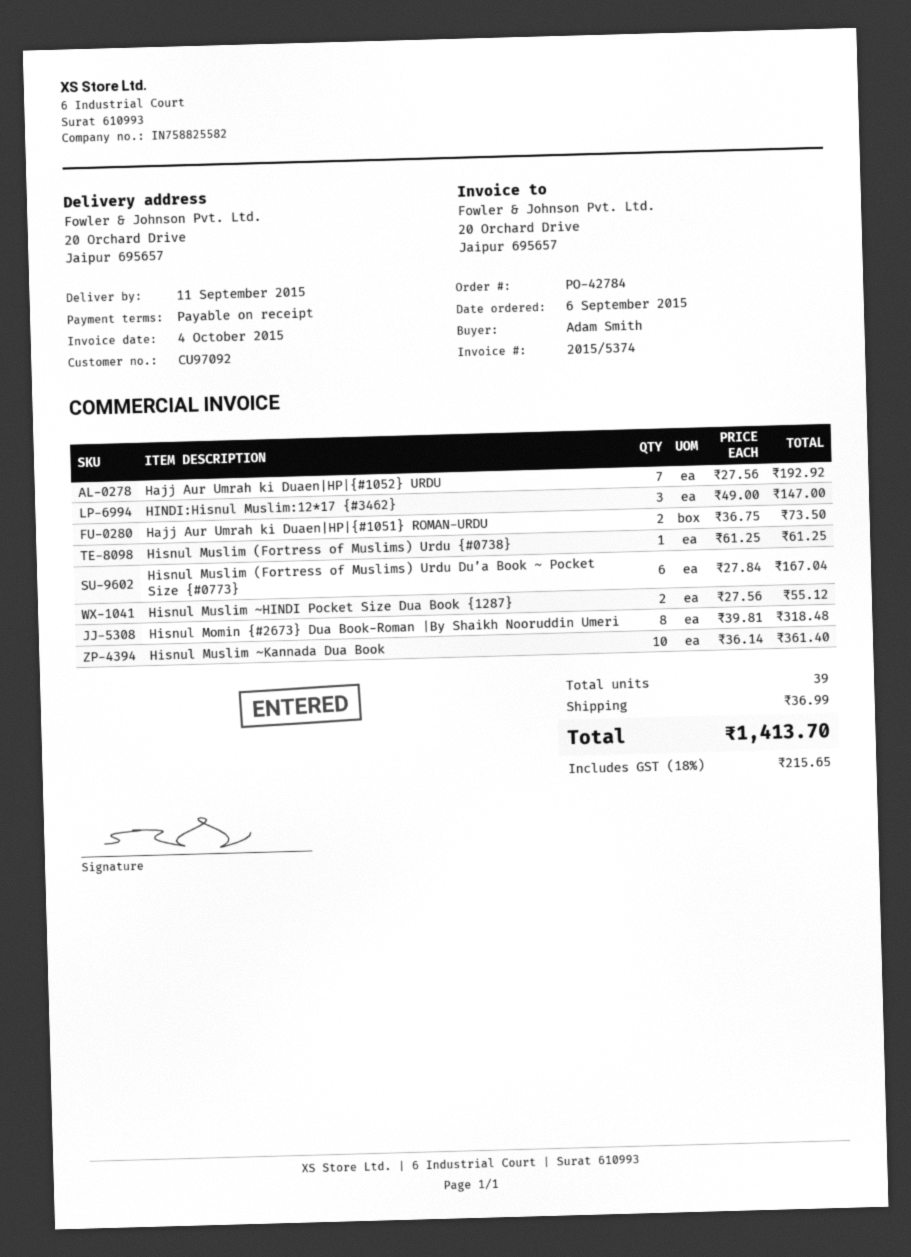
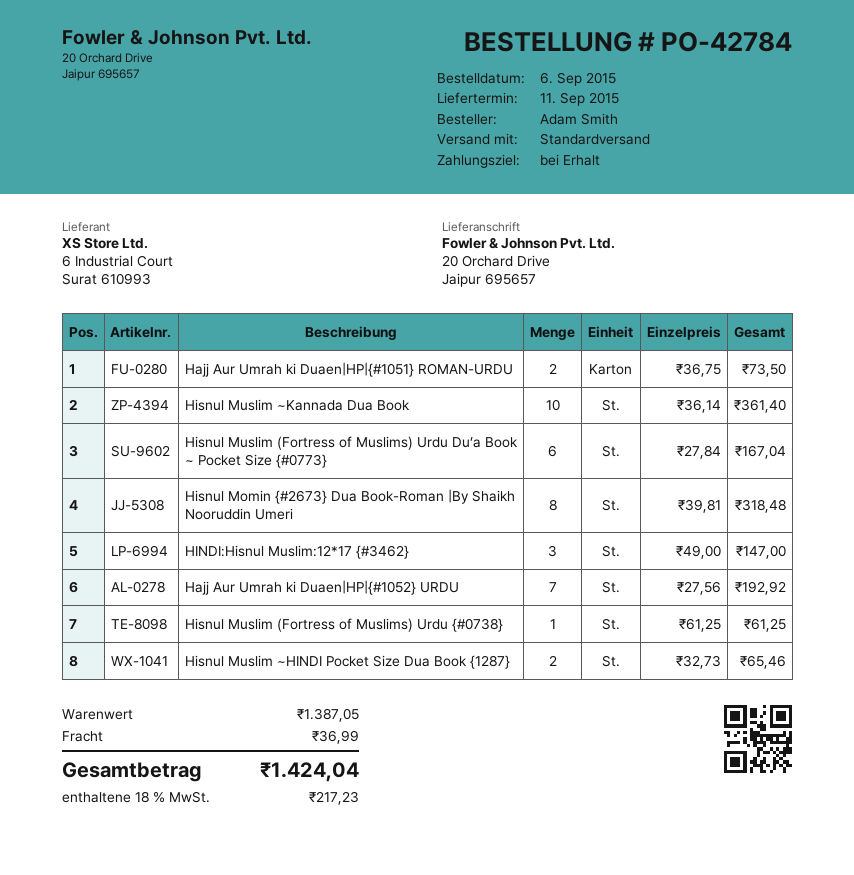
Hisnul Muslim ~HINDI Pocket Size Dua Book {1287}: 2 x 27.56 = 55.12 -> 2 x 32.73 = 65.46
tax: 18% = 215.65 -> 18% = 217.23
total: 1413.70 -> 1424.04

